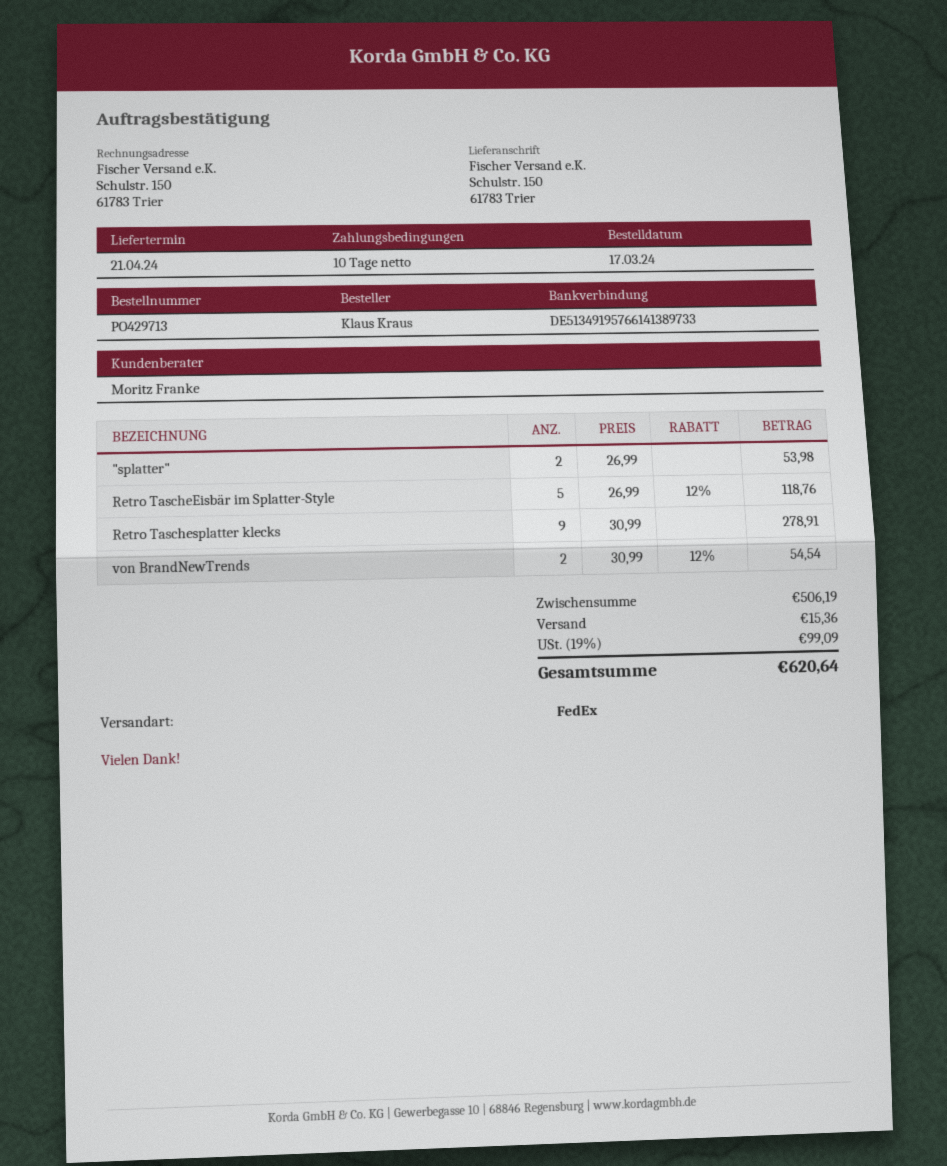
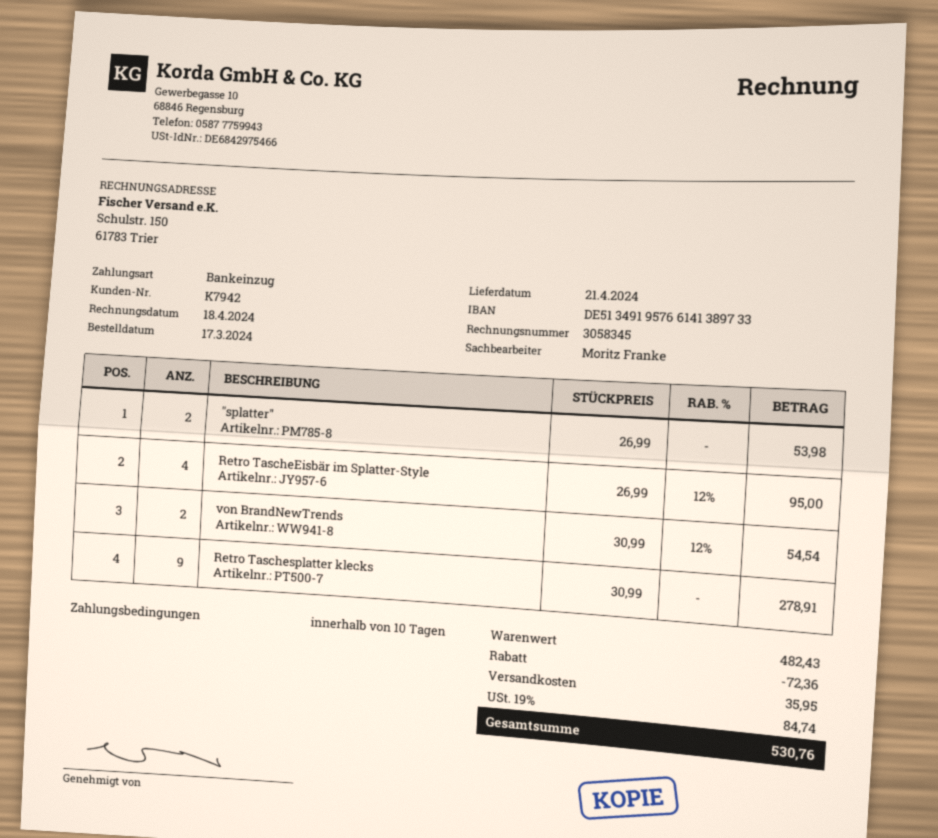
Retro TascheEisbär im Splatter-Style: 5 x 26.99 - 12% = 118.76 -> 4 x 26.99 - 12% = 95.00
subtotal: 506.19 -> 482.43
discount: none -> 72.36
shipping: 15.36 -> 35.95
tax: 19% = 99.09 -> 19% = 84.74
total: 620.64 -> 530.76

